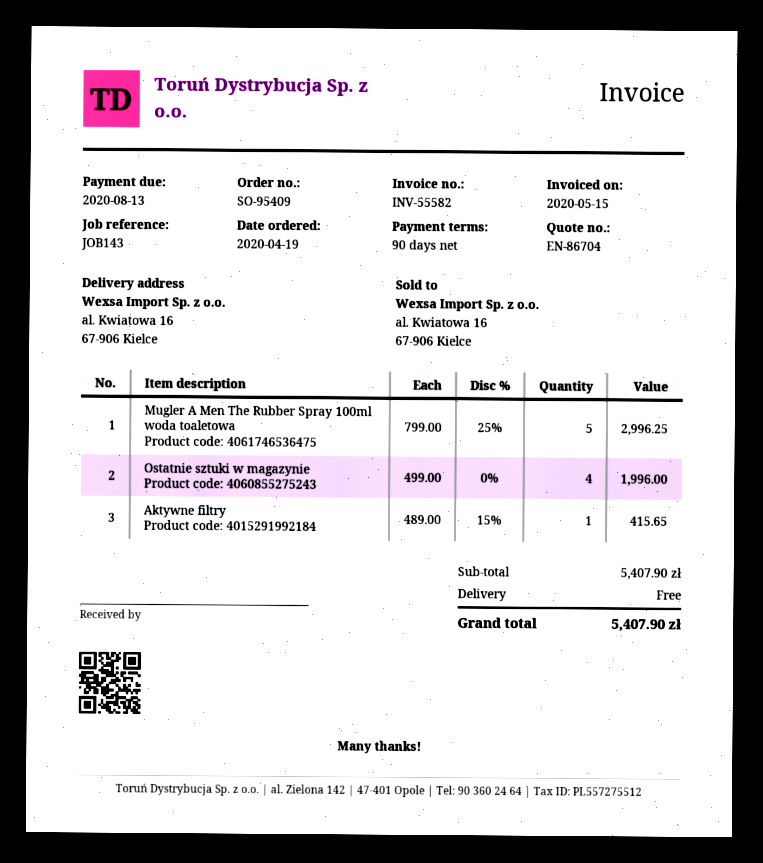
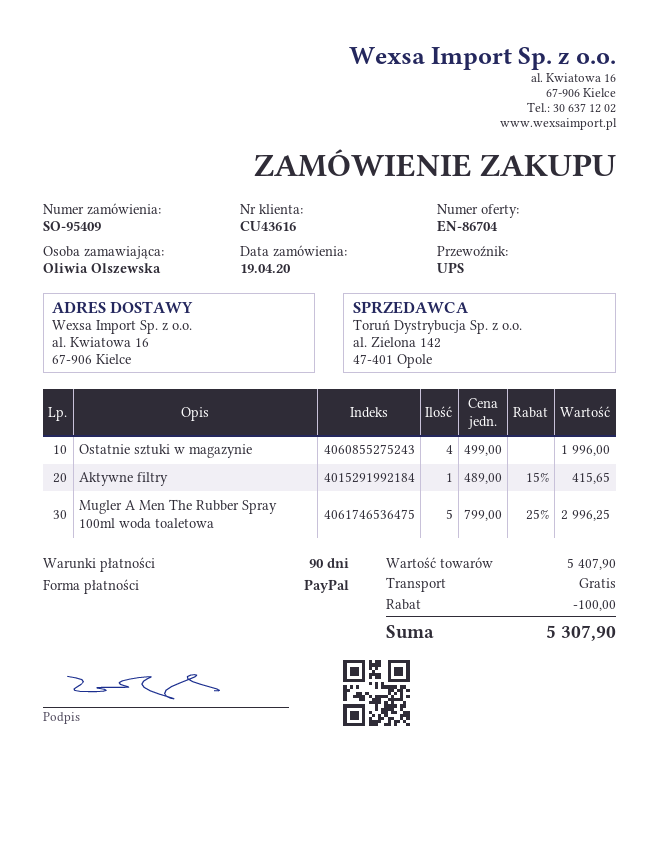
discount: none -> 100.00
total: 5407.90 -> 5307.90

